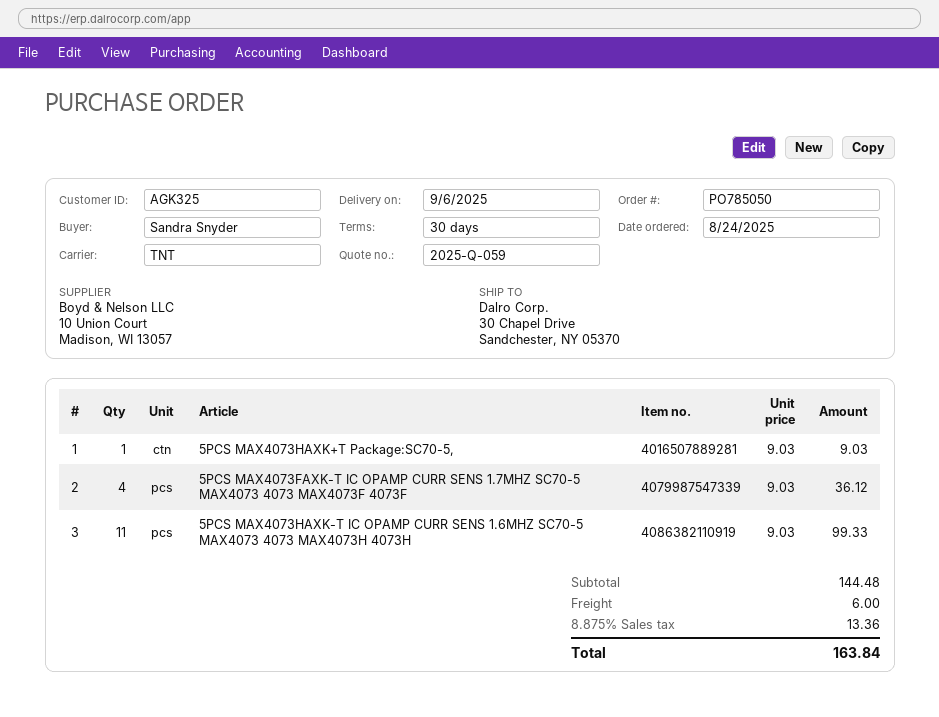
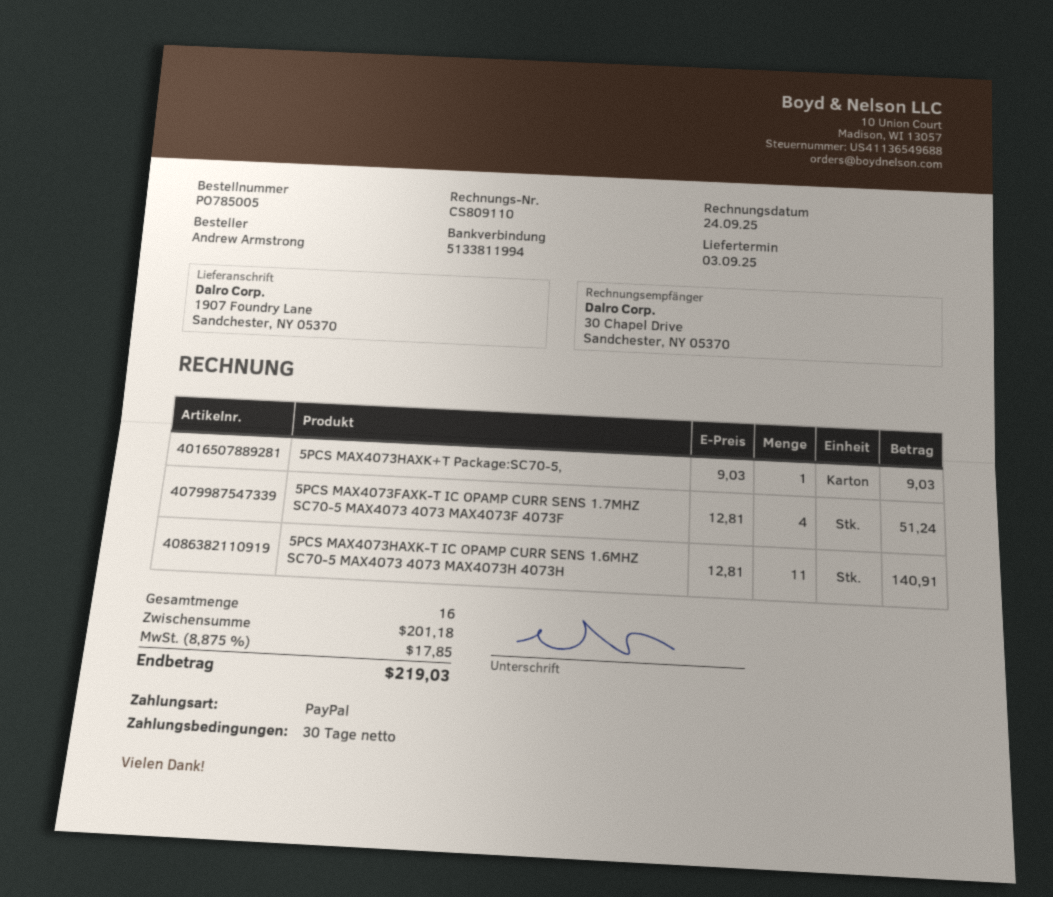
order number: PO785050 -> PO785005
delivery date: 2025-09-06 -> 2025-09-03
ordered by: Sandra Snyder -> Andrew Armstrong
ship to: 30 Chapel Drive, Sandchester, NY 05370 -> 1907 Foundry Lane, Sandchester, NY 05370
5PCS MAX4073FAXK-T IC OPAMP CURR SENS 1.7MHZ SC70-5 MAX4073 4073 MAX4073F 4073F: 4 x 9.03 = 36.12 -> 4 x 12.81 = 51.24
5PCS MAX4073HAXK-T IC OPAMP CURR SENS 1.6MHZ SC70-5 MAX4073 4073 MAX4073H 4073H: 11 x 9.03 = 99.33 -> 11 x 12.81 = 140.91
subtotal: 144.48 -> 201.18
shipping: 6.00 -> none
tax: 8.875% = 13.36 -> 8.875% = 17.85
total: 163.84 -> 219.03

